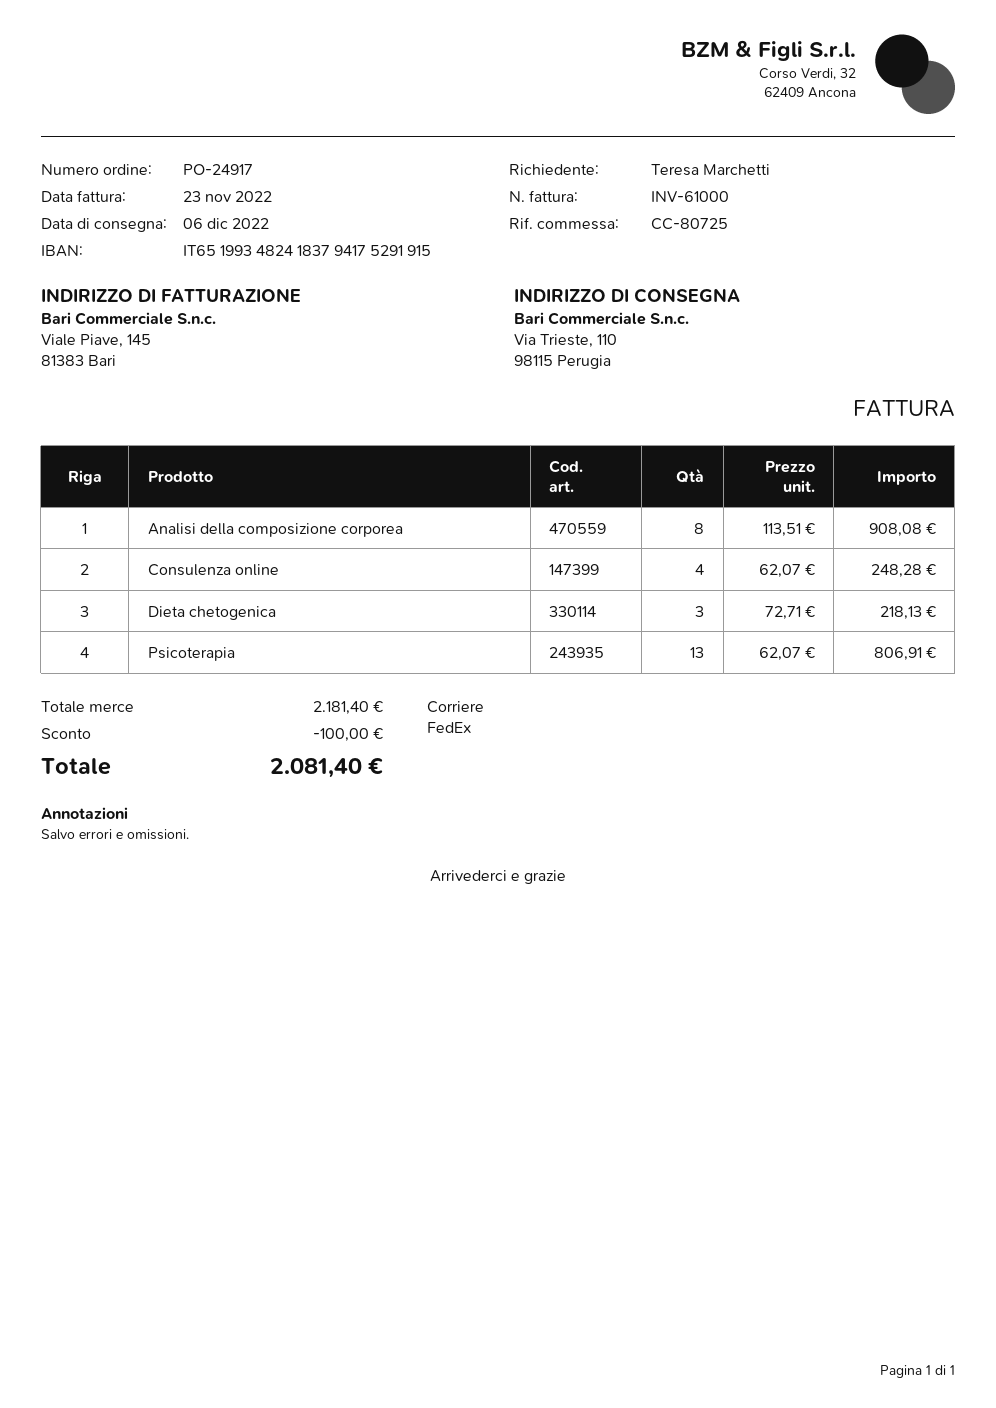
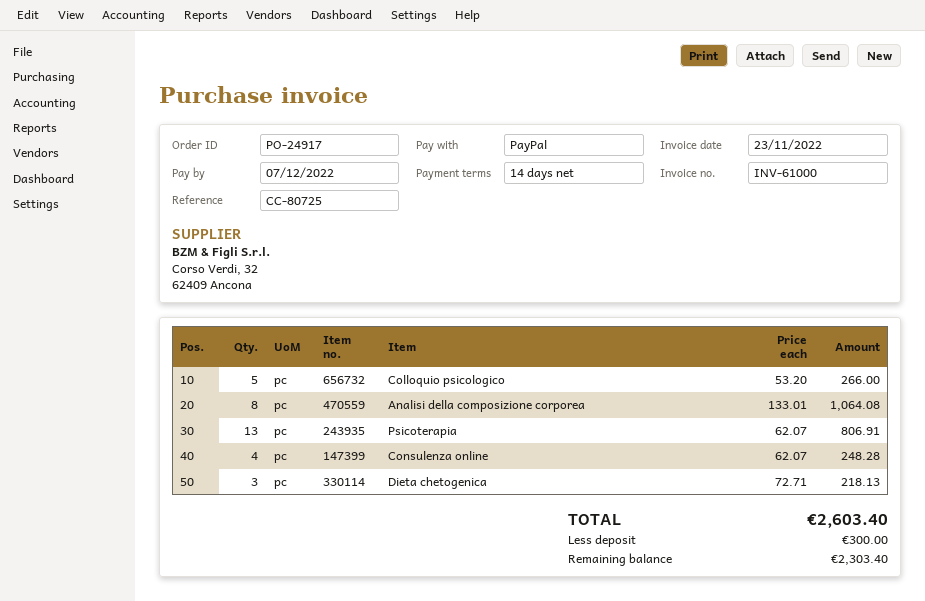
Analisi della composizione corporea: 8 x 113.51 = 908.08 -> 8 x 133.01 = 1064.08
Colloquio psicologico: none -> 5 x 53.20 = 266.00
discount: 100.00 -> none
total: 2081.40 -> 2603.40

